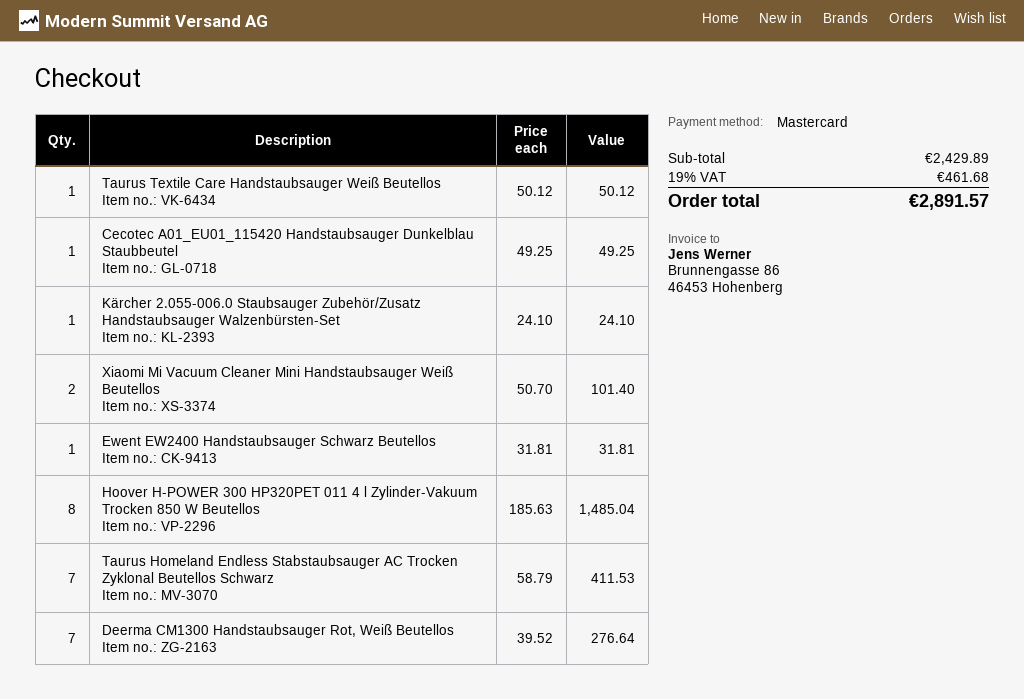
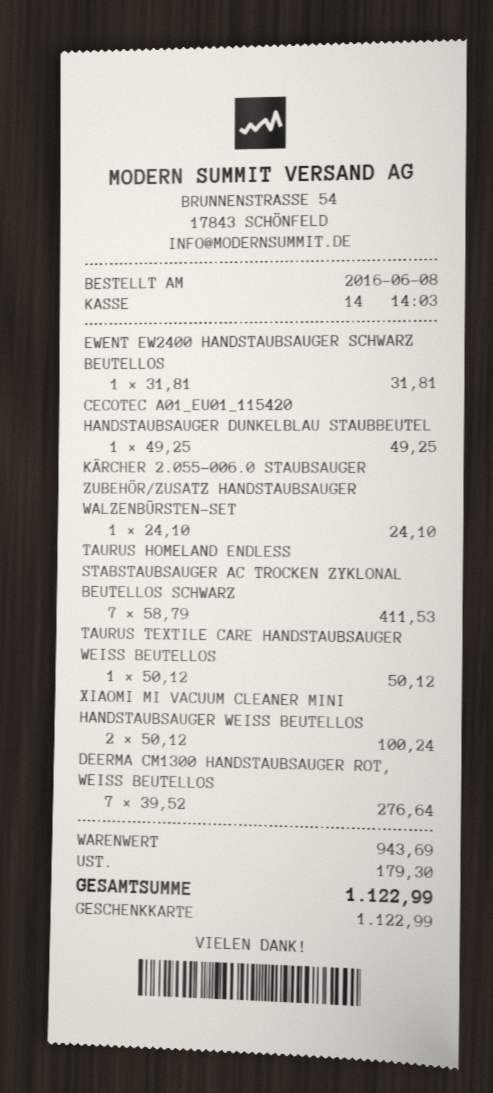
payment method: Mastercard -> gift card
Xiaomi Mi Vacuum Cleaner Mini Handstaubsauger Weiß Beutellos: 2 x 50.70 = 101.40 -> 2 x 50.12 = 100.24
Hoover H-POWER 300 HP320PET 011 4 l Zylinder-Vakuum Trocken 850 W Beutellos: 8 x 185.63 = 1485.04 -> none
subtotal: 2429.89 -> 943.69
tax: 461.68 -> 179.30
total: 2891.57 -> 1122.99

